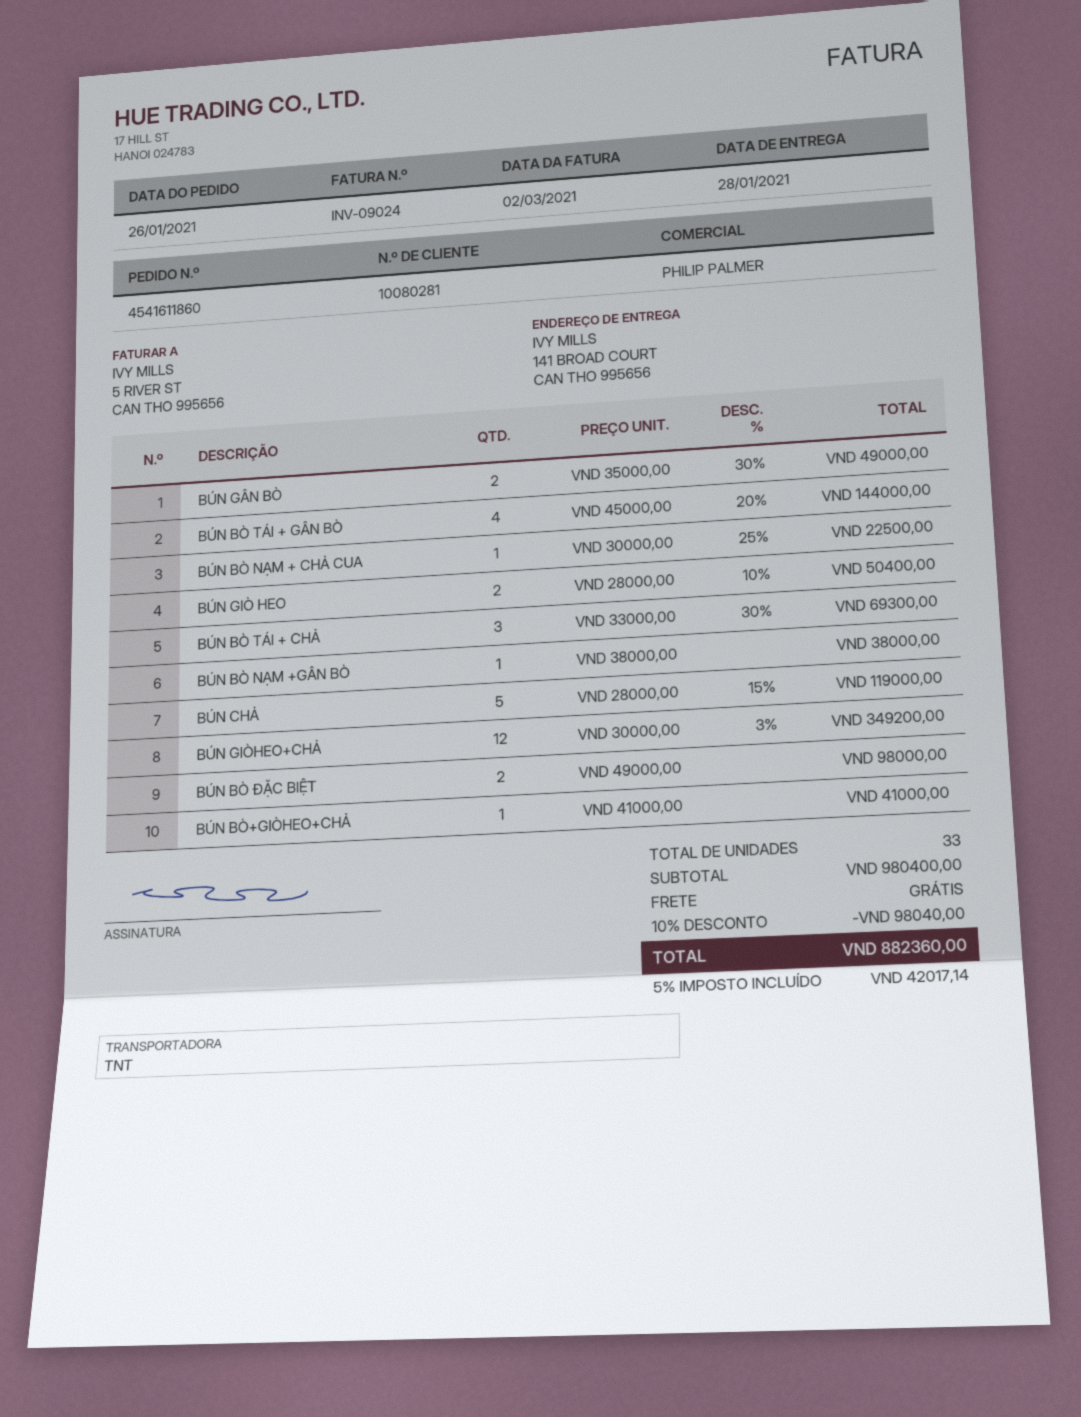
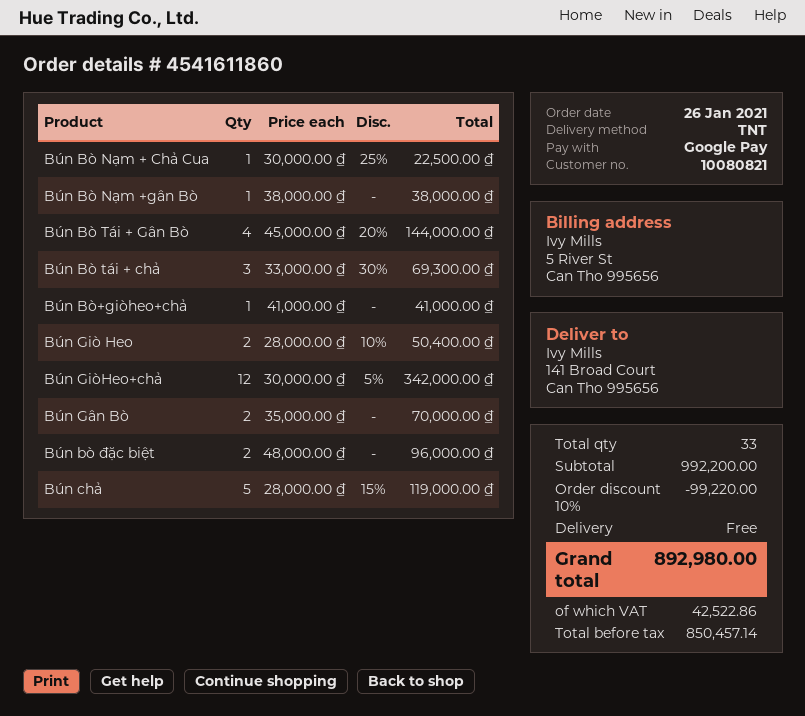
customer number: 10080281 -> 10080821
BÚN GÂN BÒ: 2 x 35000.00 - 30% = 49000.00 -> 2 x 35000.00 = 70000.00
BÚN GIÒHEO+CHẢ: 12 x 30000.00 - 3% = 349200.00 -> 12 x 30000.00 - 5% = 342000.00
BÚN BÒ ĐẶC BIỆT: 2 x 49000.00 = 98000.00 -> 2 x 48000.00 = 96000.00
subtotal: 980400.00 -> 992200.00
discount: 10% = 98040.00 -> 10% = 99220.00
tax: 42017.14 -> 42522.86
total: 882360.00 -> 892980.00

